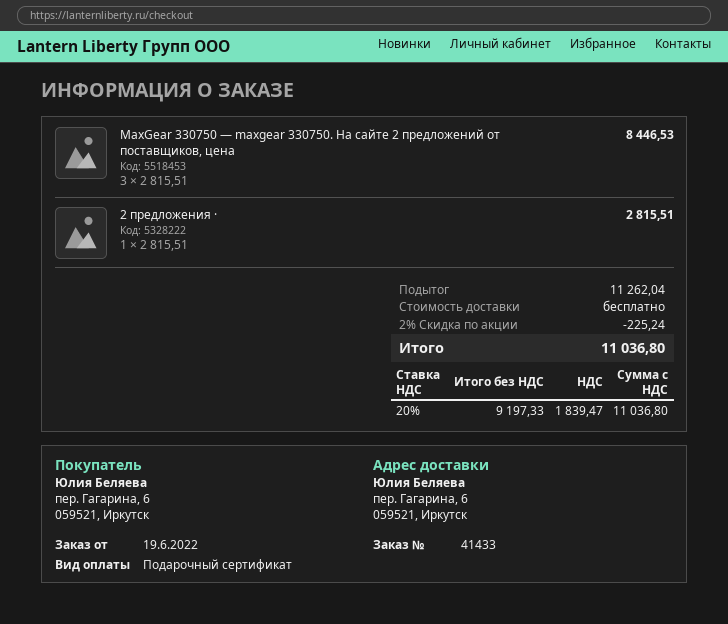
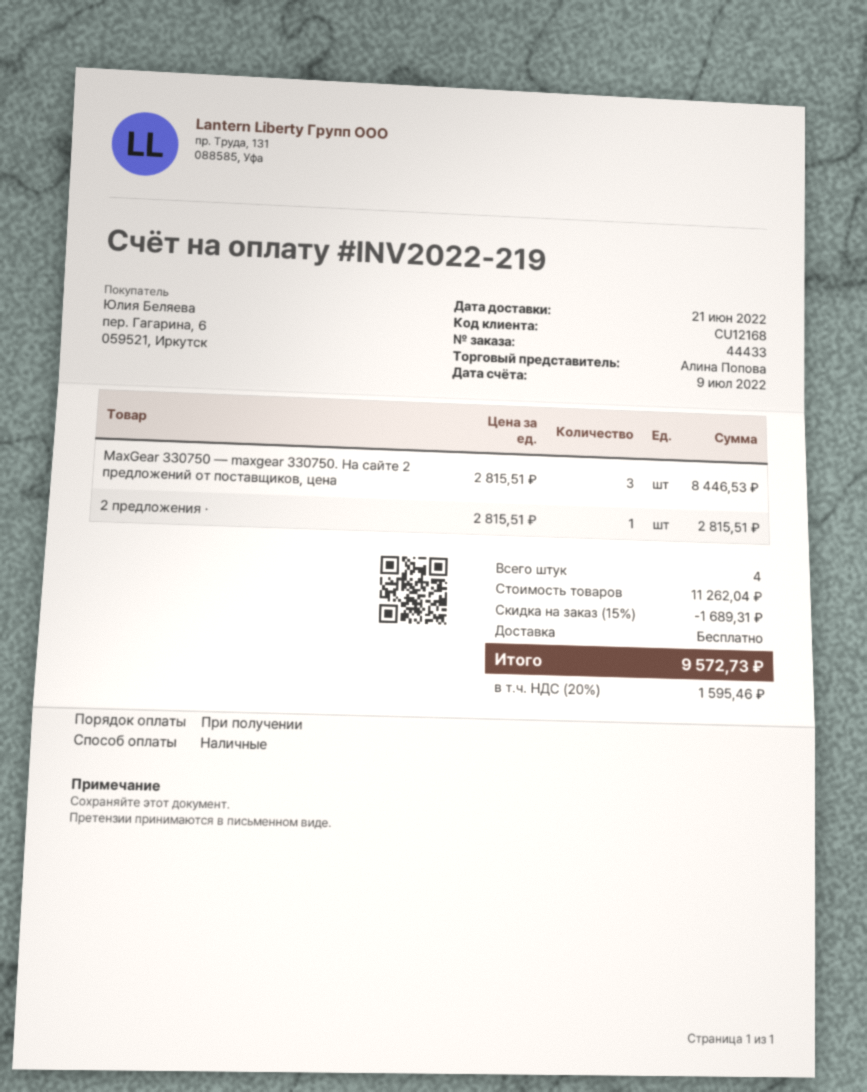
order number: 41433 -> 44433
payment method: gift card -> cash
discount: 2% = 225.24 -> 15% = 1689.31
tax: 20% = 1839.47 -> 20% = 1595.46
total: 11036.80 -> 9572.73

